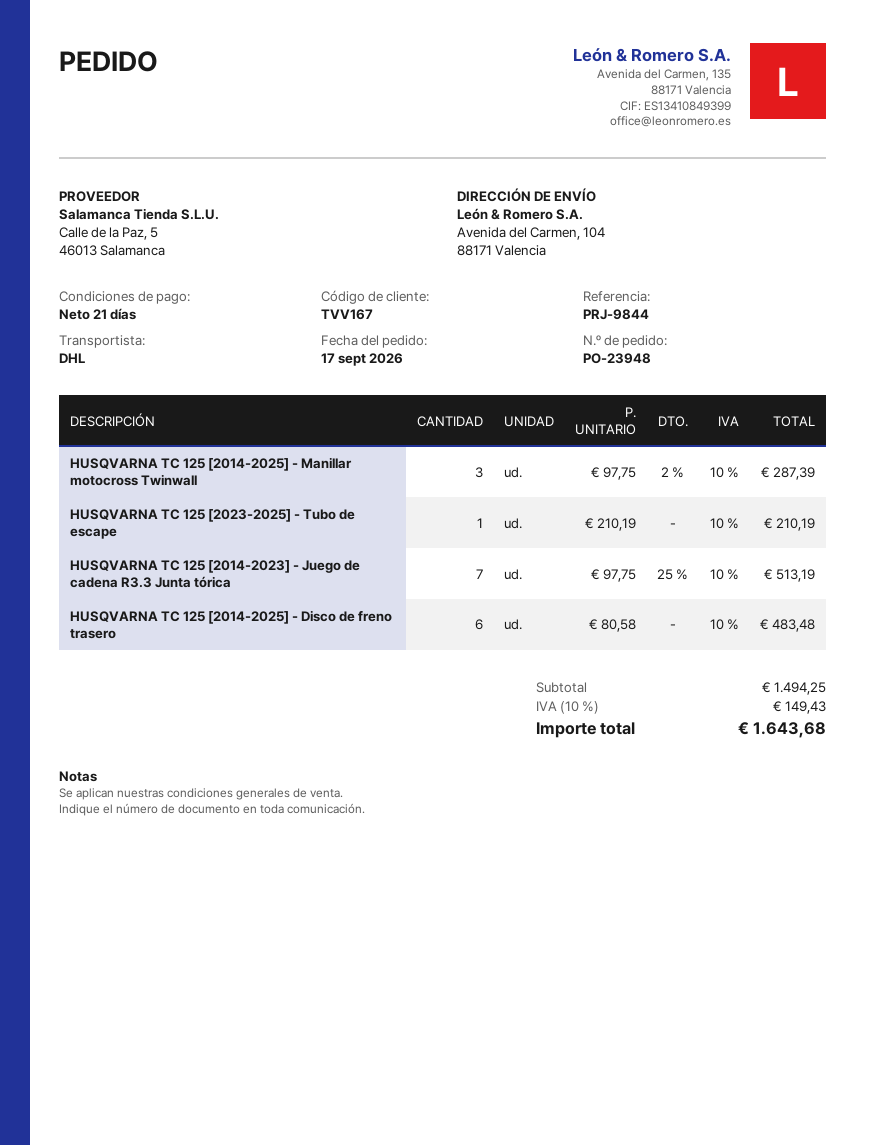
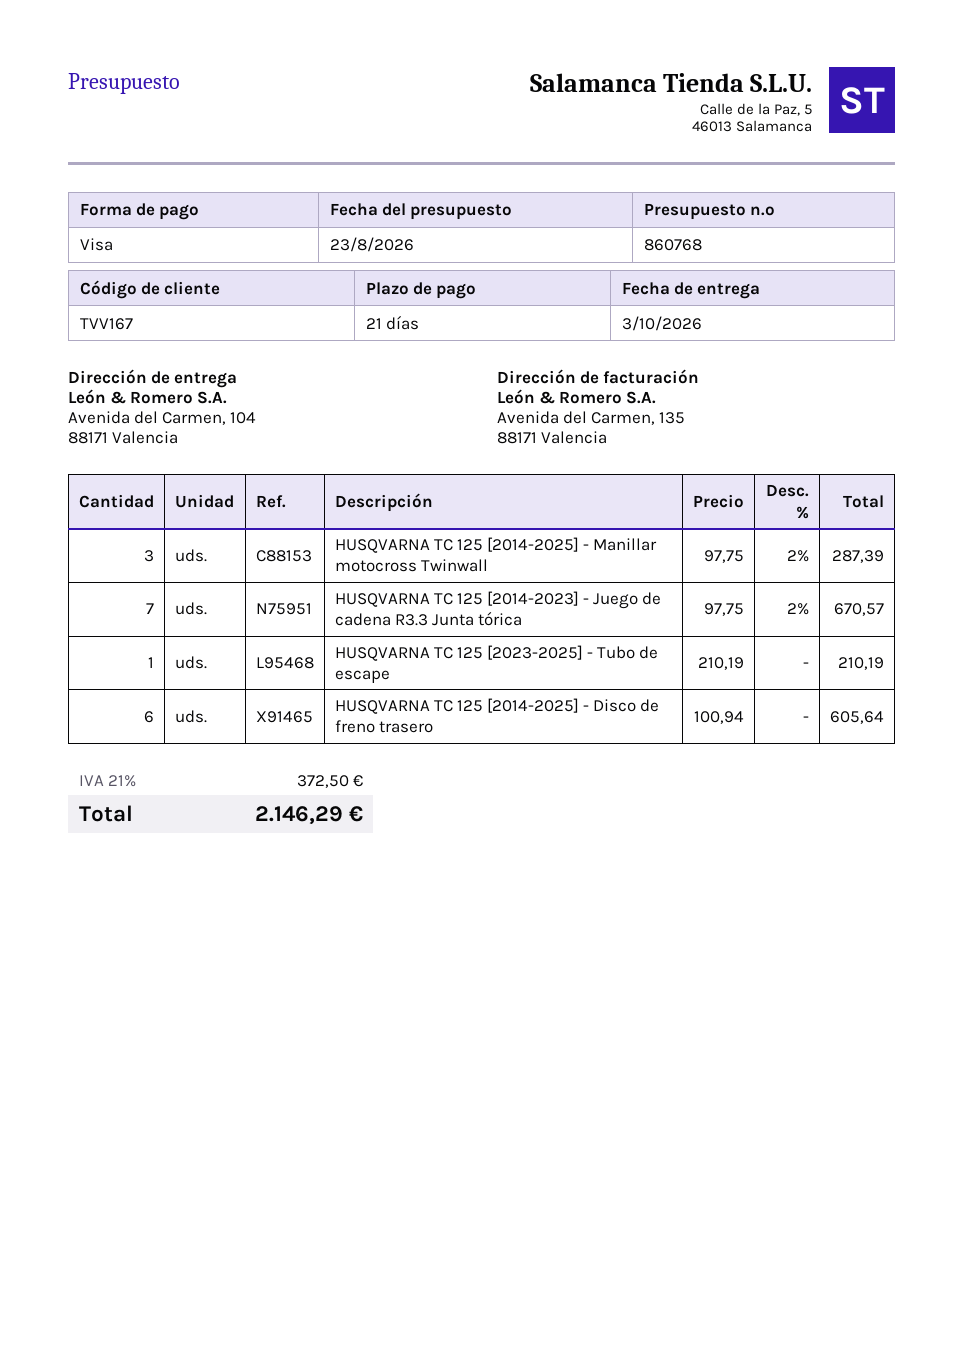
HUSQVARNA TC 125 [2014-2023] - Juego de cadena R3.3 Junta tórica: 7 x 97.75 - 25% = 513.19 -> 7 x 97.75 - 2% = 670.57
HUSQVARNA TC 125 [2014-2025] - Disco de freno trasero: 6 x 80.58 = 483.48 -> 6 x 100.94 = 605.64
tax: 10% = 149.43 -> 21% = 372.50
total: 1643.68 -> 2146.29

